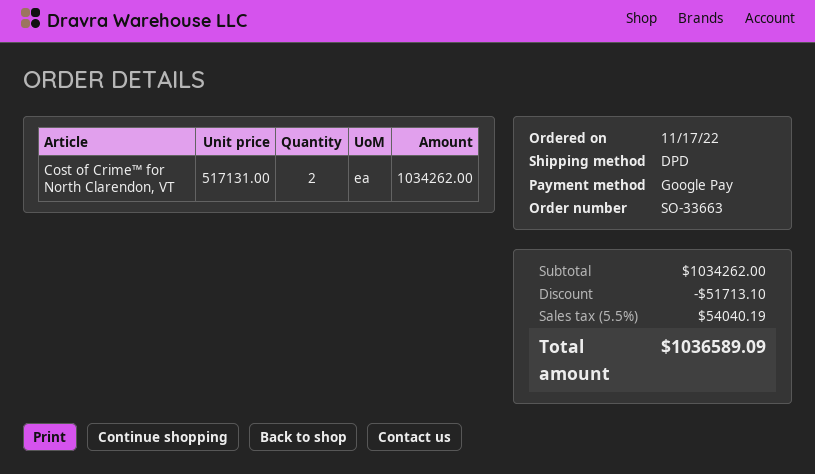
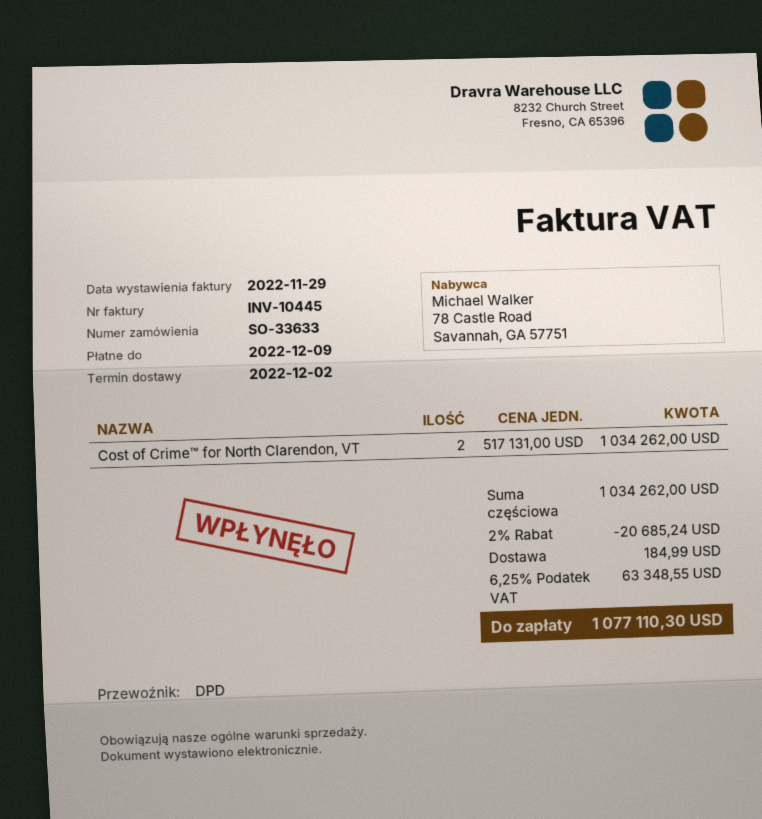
order number: SO-33663 -> SO-33633
discount: 51713.10 -> 20685.24
shipping: none -> 184.99
tax: 5.5% = 54040.19 -> 6.25% = 63348.55
total: 1036589.09 -> 1077110.30

